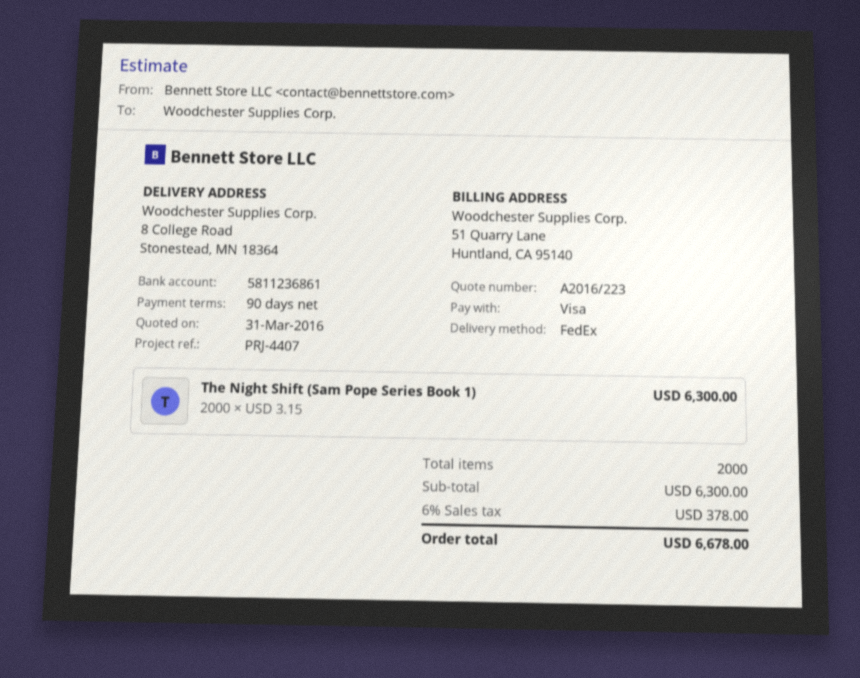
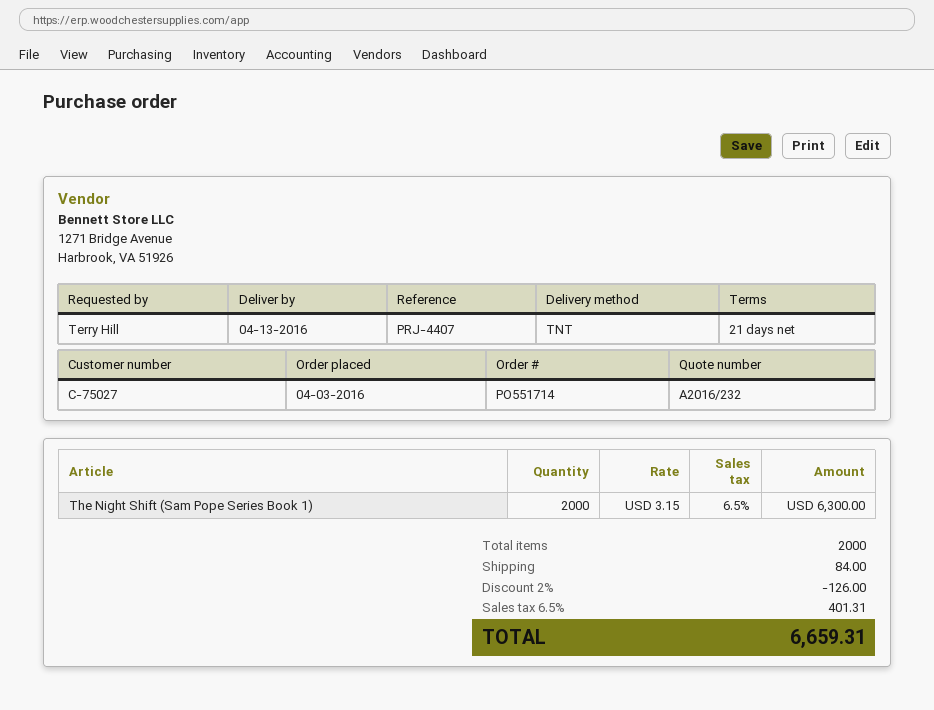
quote number: A2016/223 -> A2016/232
payment terms: 90 days -> 21 days
shipping method: FedEx -> TNT
discount: none -> 2% = 126.00
shipping: none -> 84.00
tax: 6% = 378.00 -> 6.5% = 401.31
total: 6678.00 -> 6659.31

